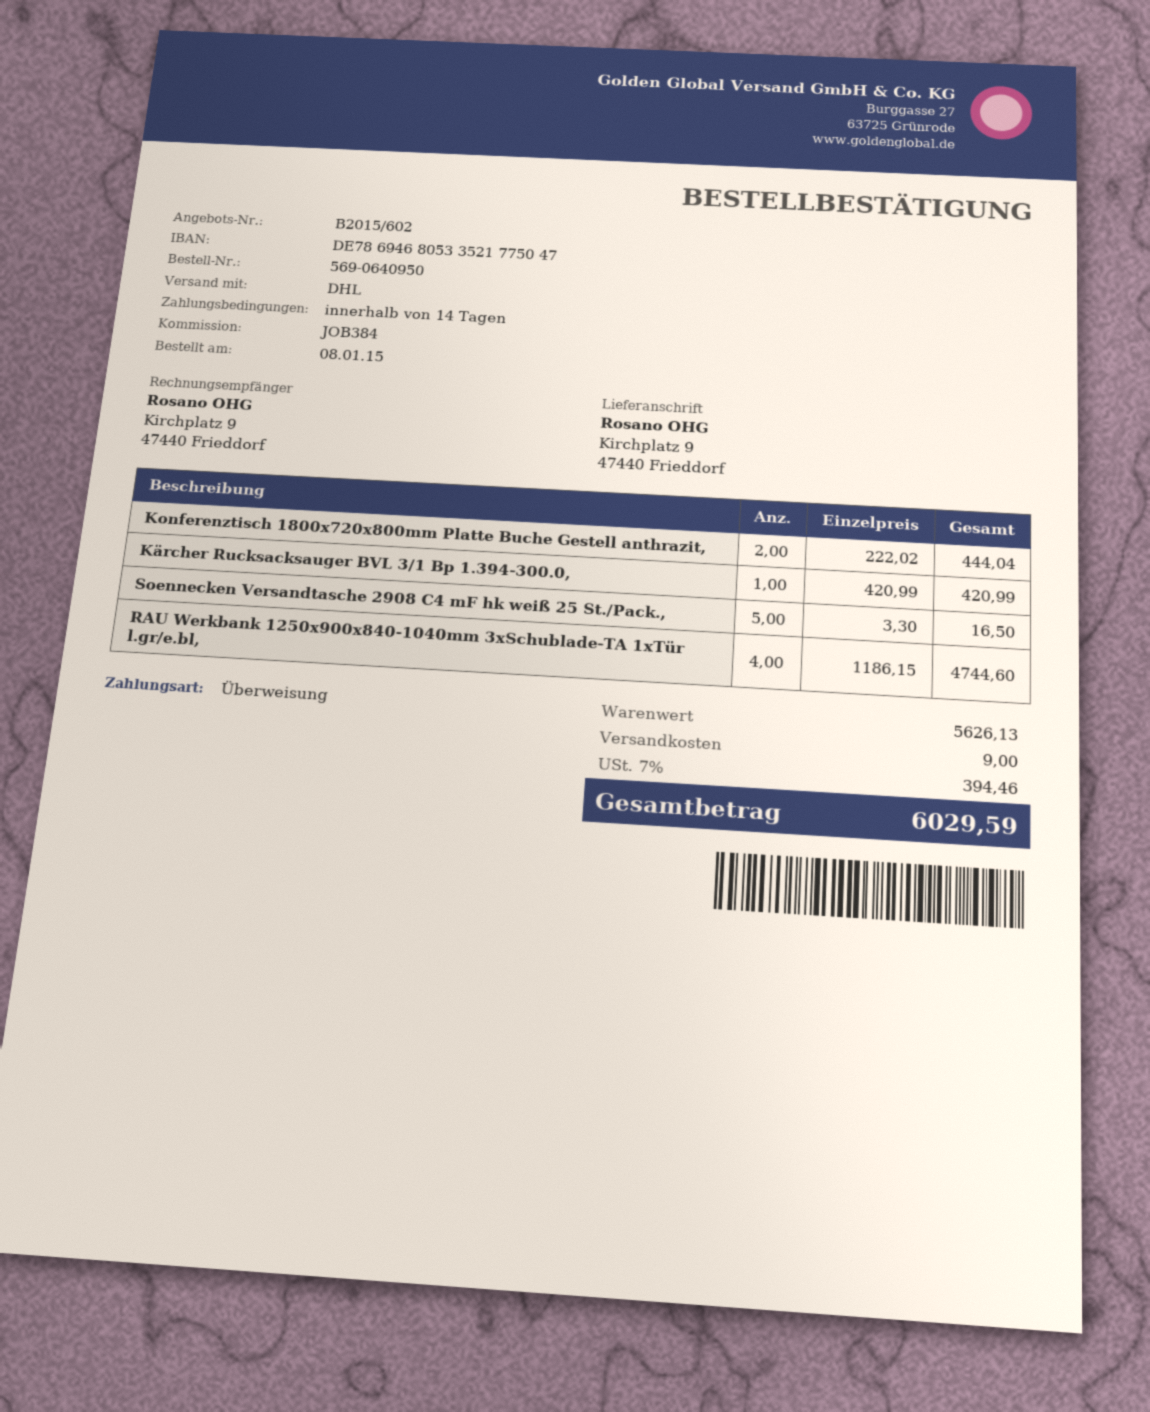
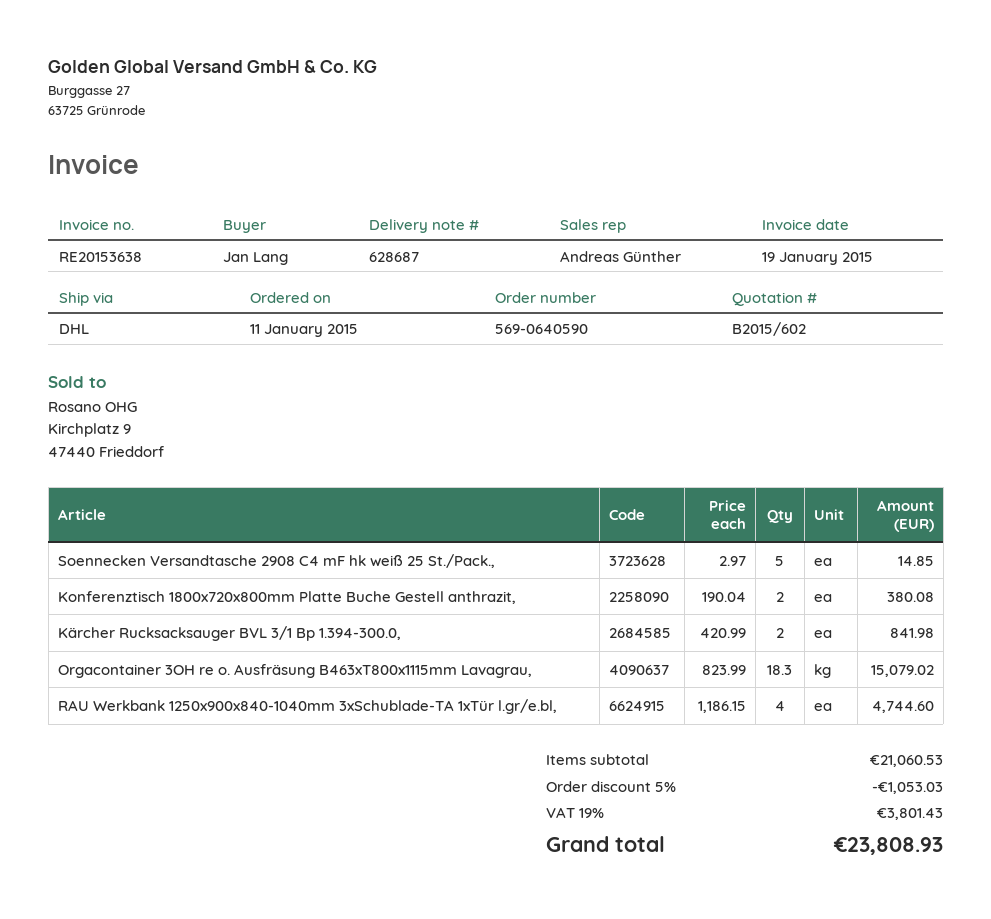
order number: 569-0640950 -> 569-0640590
order date: 2015-01-08 -> 2015-01-11
Konferenztisch 1800x720x800mm Platte Buche Gestell anthrazit,: 2 x 222.02 = 444.04 -> 2 x 190.04 = 380.08
Kärcher Rucksacksauger BVL 3/1 Bp 1.394-300.0,: 1 x 420.99 = 420.99 -> 2 x 420.99 = 841.98
Soennecken Versandtasche 2908 C4 mF hk weiß 25 St./Pack.,: 5 x 3.30 = 16.50 -> 5 x 2.97 = 14.85
Orgacontainer 3OH re o. Ausfräsung B463xT800x1115mm Lavagrau,: none -> 18.3 x 823.99 = 15079.02
subtotal: 5626.13 -> 21060.53
discount: none -> 5% = 1053.03
shipping: 9.00 -> none
tax: 7% = 394.46 -> 19% = 3801.43
total: 6029.59 -> 23808.93

